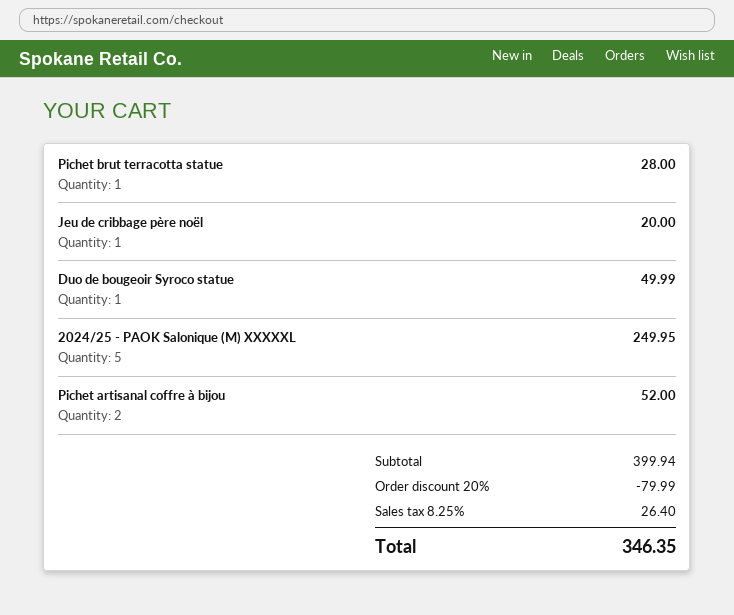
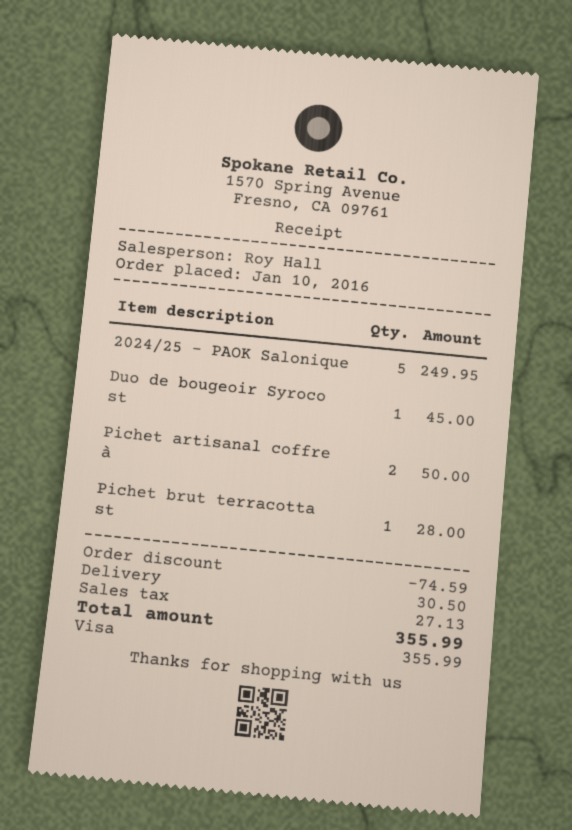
Jeu de cribbage père noël: 1 for 20.00 -> none
Duo de bougeoir Syroco statue: 1 for 49.99 -> 1 for 45.00
Pichet artisanal coffre à bijou: 2 for 52.00 -> 2 for 50.00
discount: 79.99 -> 74.59
shipping: none -> 30.50
tax: 26.40 -> 27.13
total: 346.35 -> 355.99

